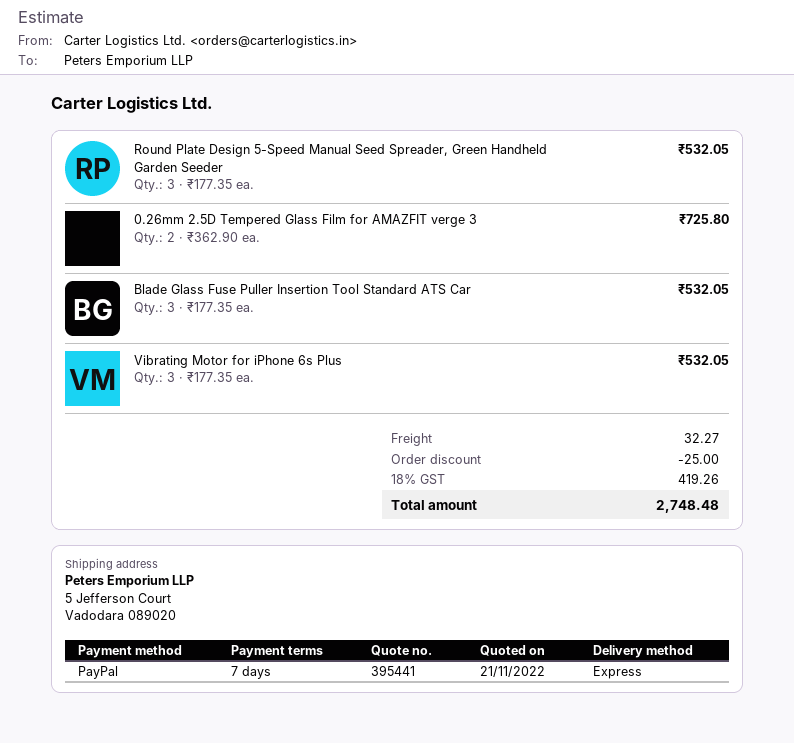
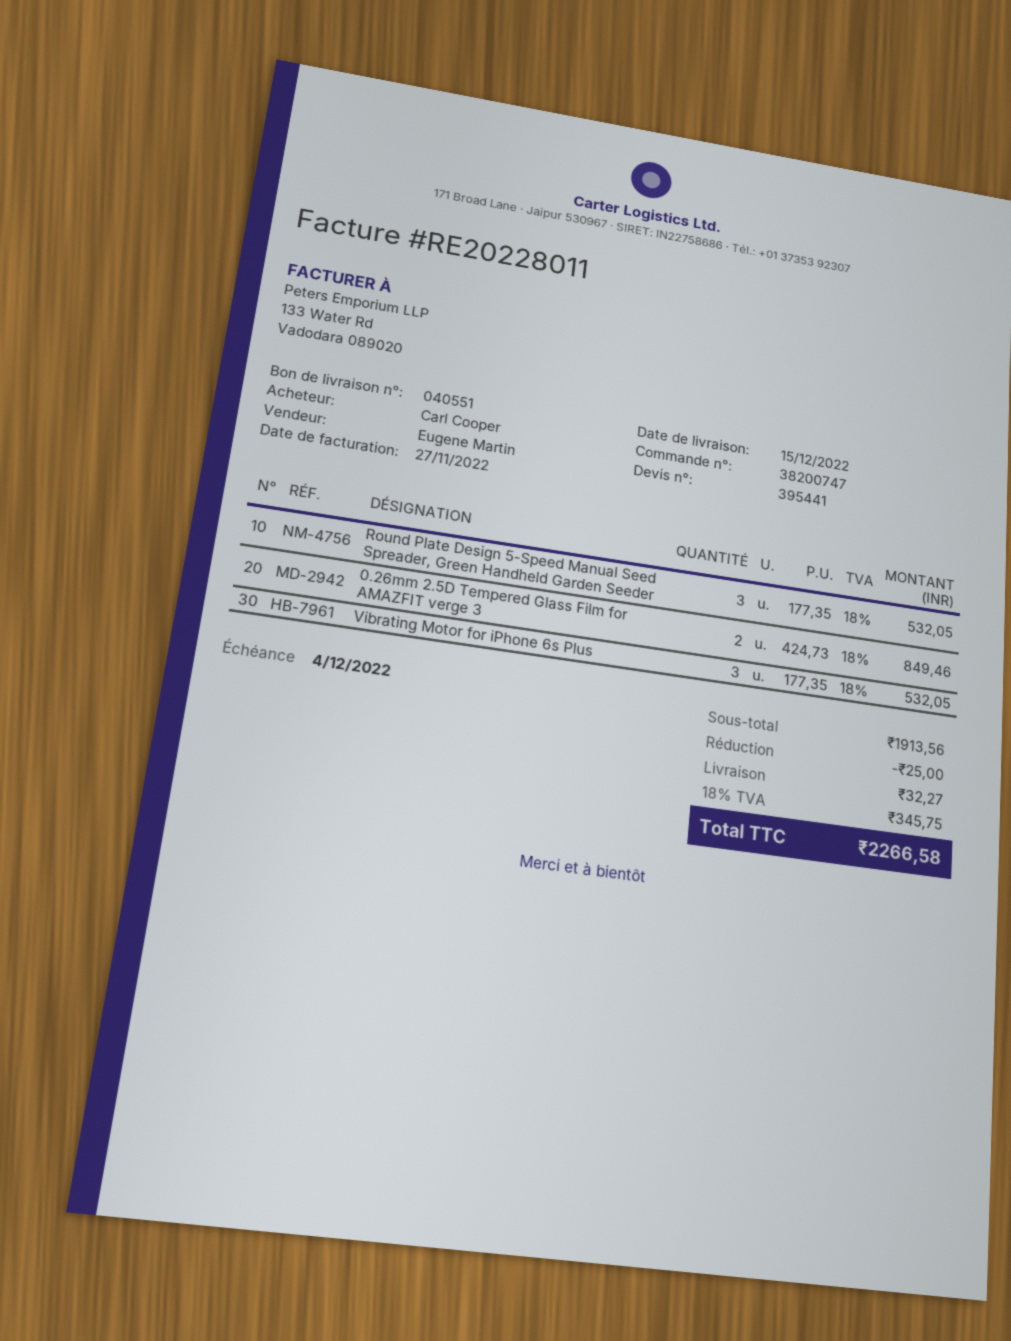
0.26mm 2.5D Tempered Glass Film for AMAZFIT verge 3: 2 x 362.90 = 725.80 -> 2 x 424.73 = 849.46
Blade Glass Fuse Puller Insertion Tool Standard ATS Car: 3 x 177.35 = 532.05 -> none
tax: 18% = 419.26 -> 18% = 345.75
total: 2748.48 -> 2266.58

